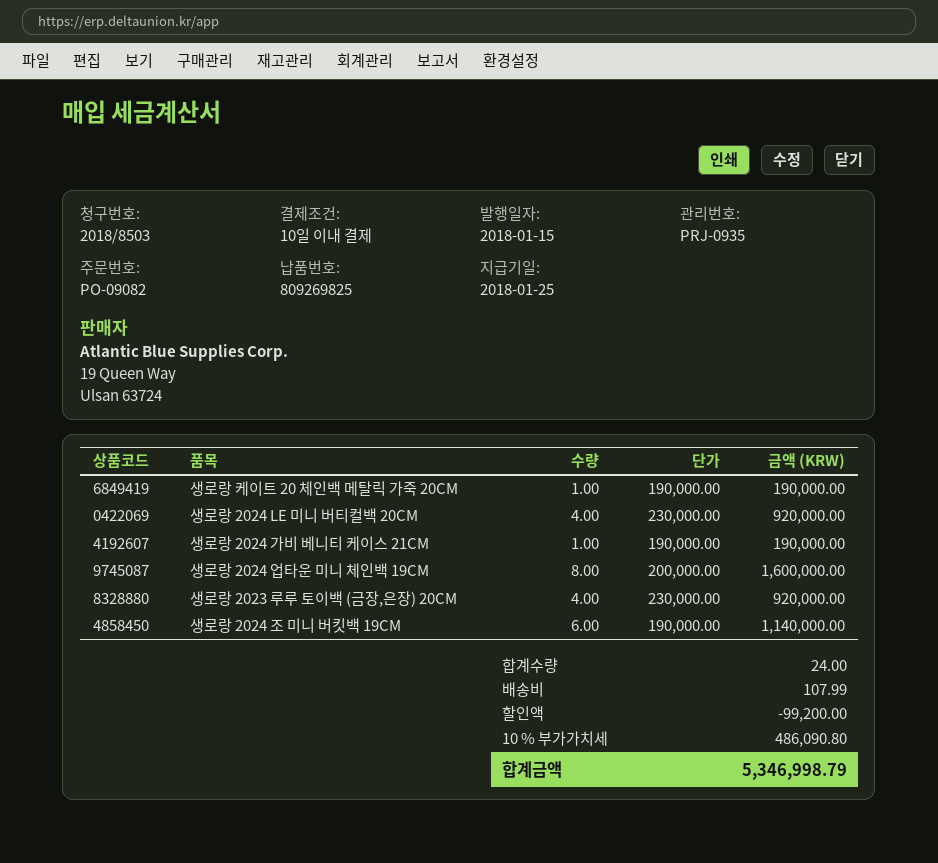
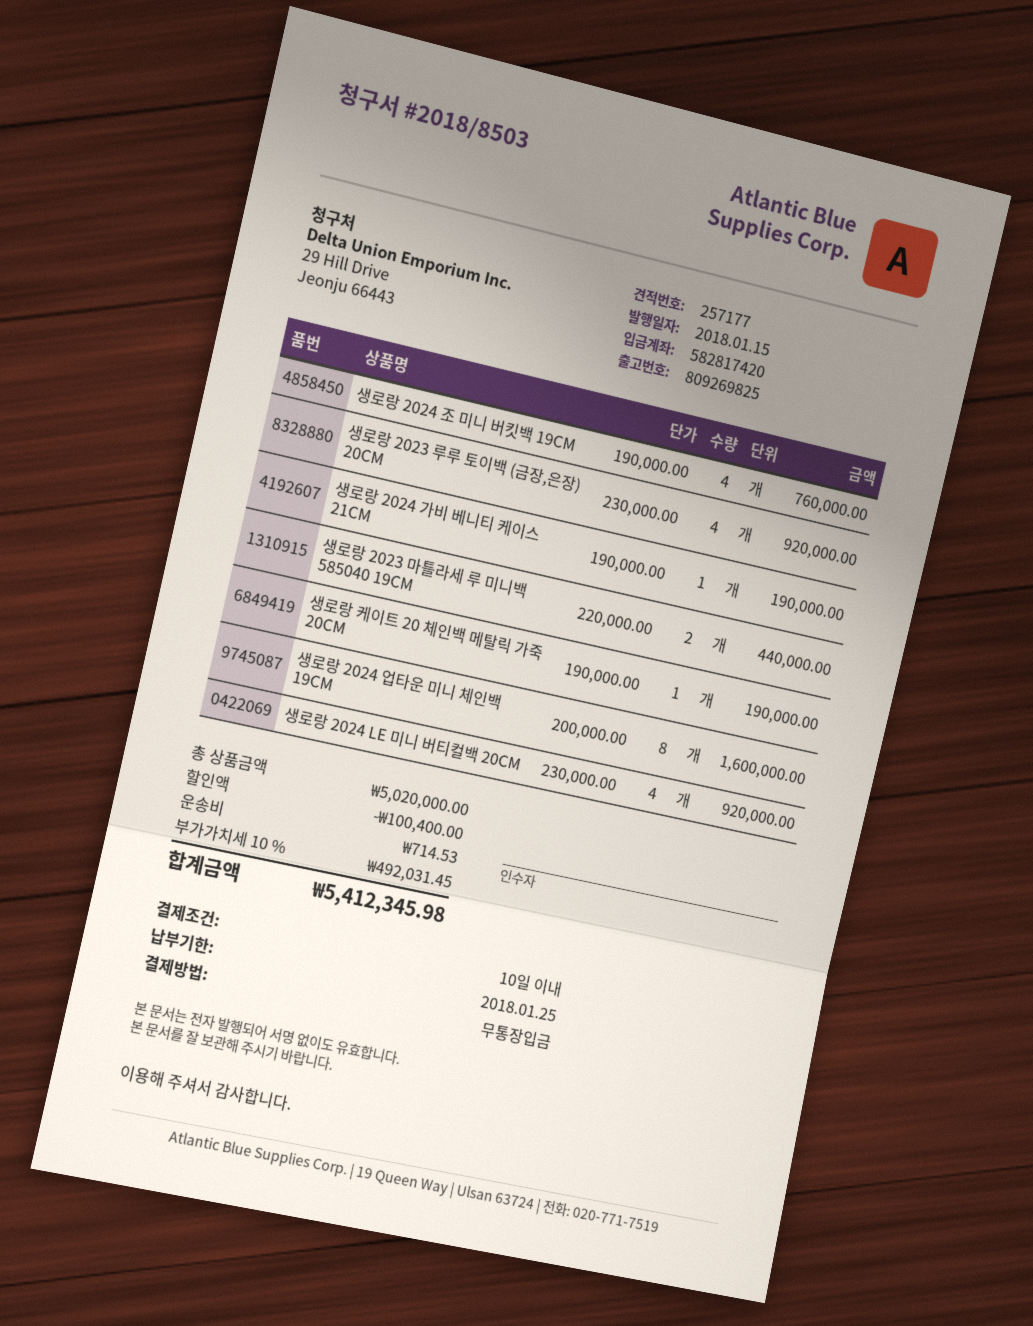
생로랑 2024 조 미니 버킷백 19CM: 6 x 190000.00 = 1140000.00 -> 4 x 190000.00 = 760000.00
생로랑 2023 마틀라세 루 미니백 585040 19CM: none -> 2 x 220000.00 = 440000.00
discount: 99200.00 -> 100400.00
shipping: 107.99 -> 714.53
tax: 10% = 486090.80 -> 10% = 492031.45
total: 5346998.79 -> 5412345.98

